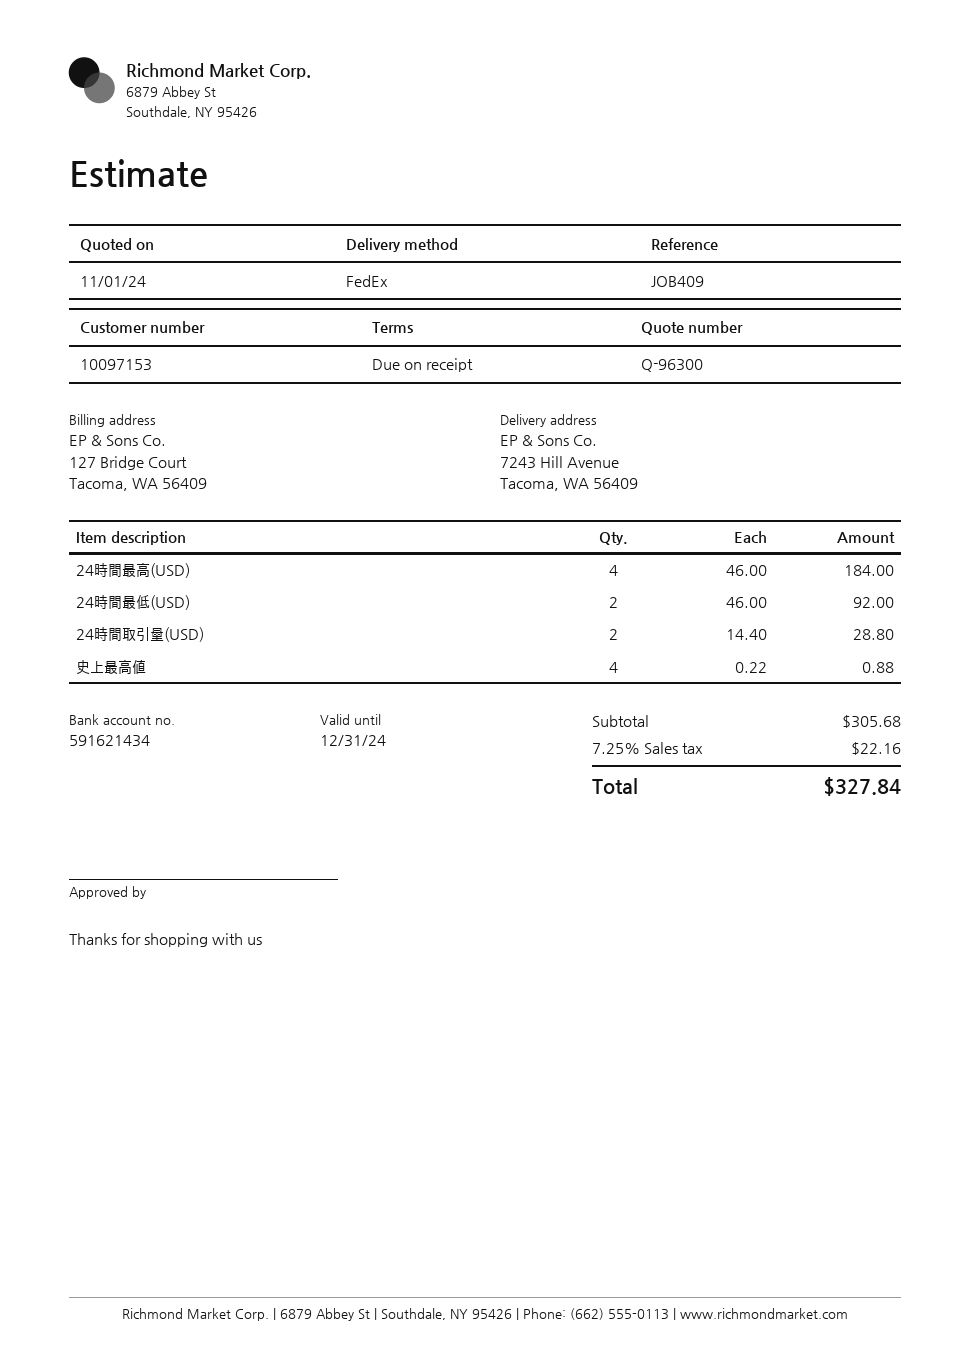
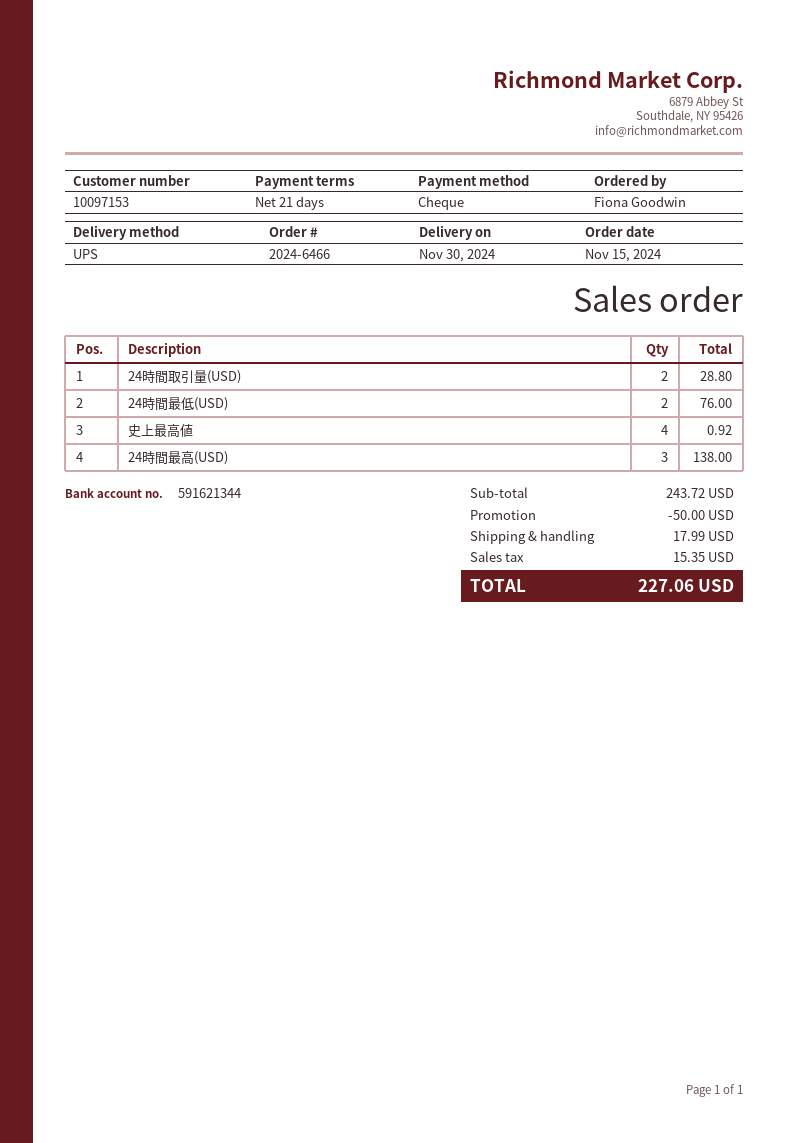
payment terms: on receipt -> 21 days
bank account: 591621434 -> 591621344
shipping method: FedEx -> UPS
24時間最高(USD): 4 for 184.00 -> 3 for 138.00
24時間最低(USD): 2 for 92.00 -> 2 for 76.00
史上最高値: 4 for 0.88 -> 4 for 0.92
subtotal: 305.68 -> 243.72
discount: none -> 50.00
shipping: none -> 17.99
tax: 22.16 -> 15.35
total: 327.84 -> 227.06

